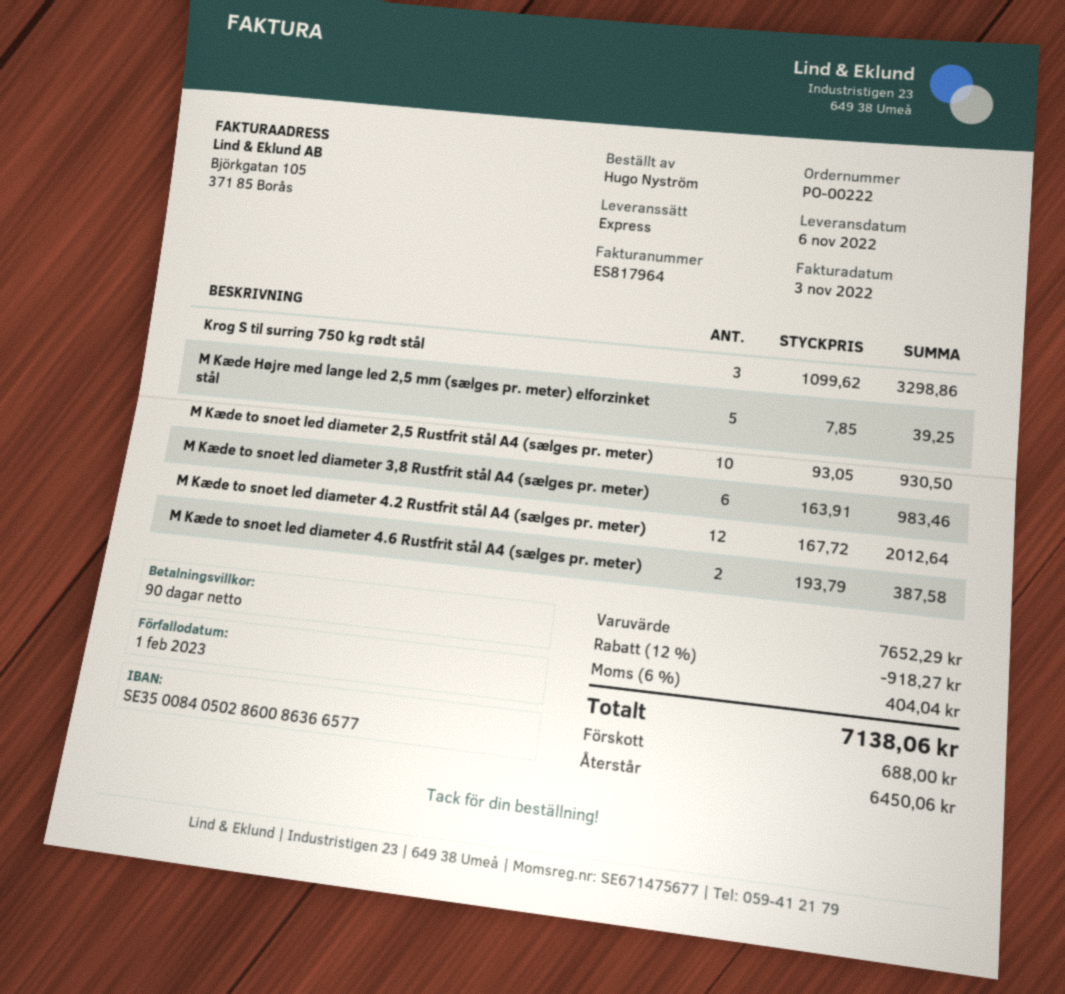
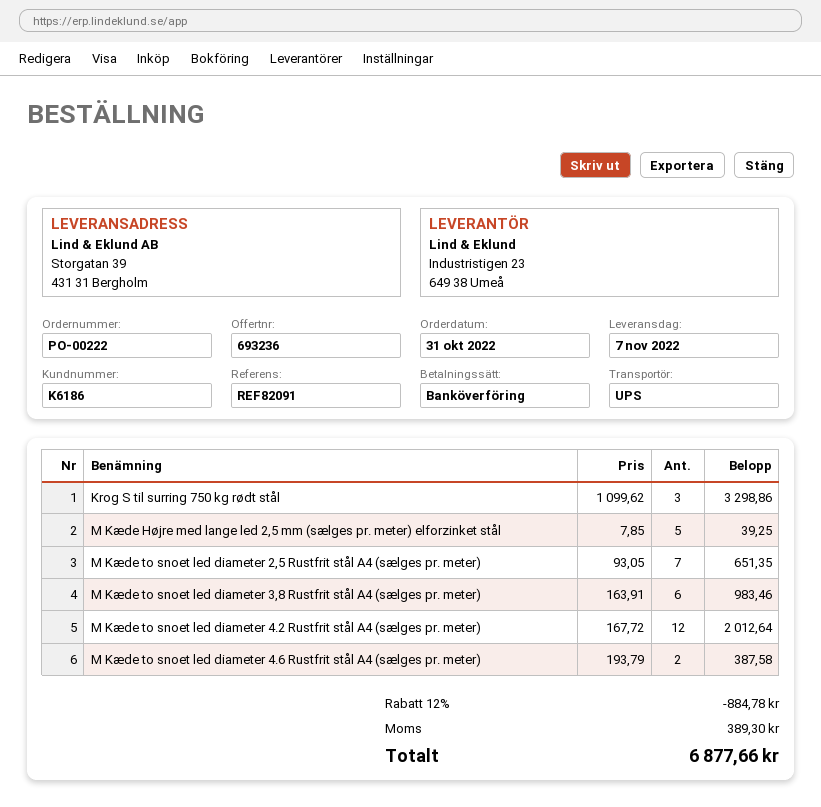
delivery date: 2022-11-06 -> 2022-11-07
shipping method: express -> UPS
M Kæde to snoet led diameter 2,5 Rustfrit stål A4 (sælges pr. meter): 10 x 93.05 = 930.50 -> 7 x 93.05 = 651.35
discount: 12% = 918.27 -> 12% = 884.78
tax: 404.04 -> 389.30
total: 7138.06 -> 6877.66

